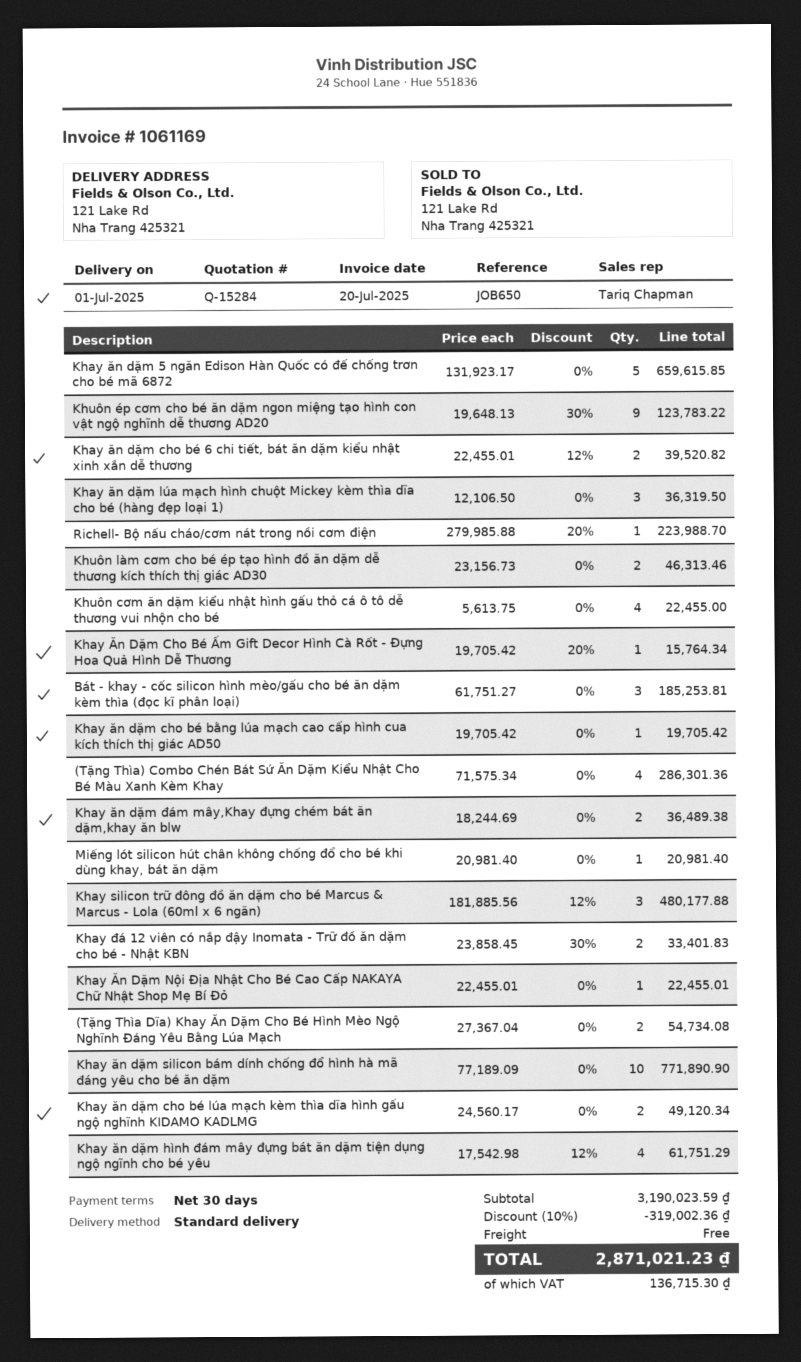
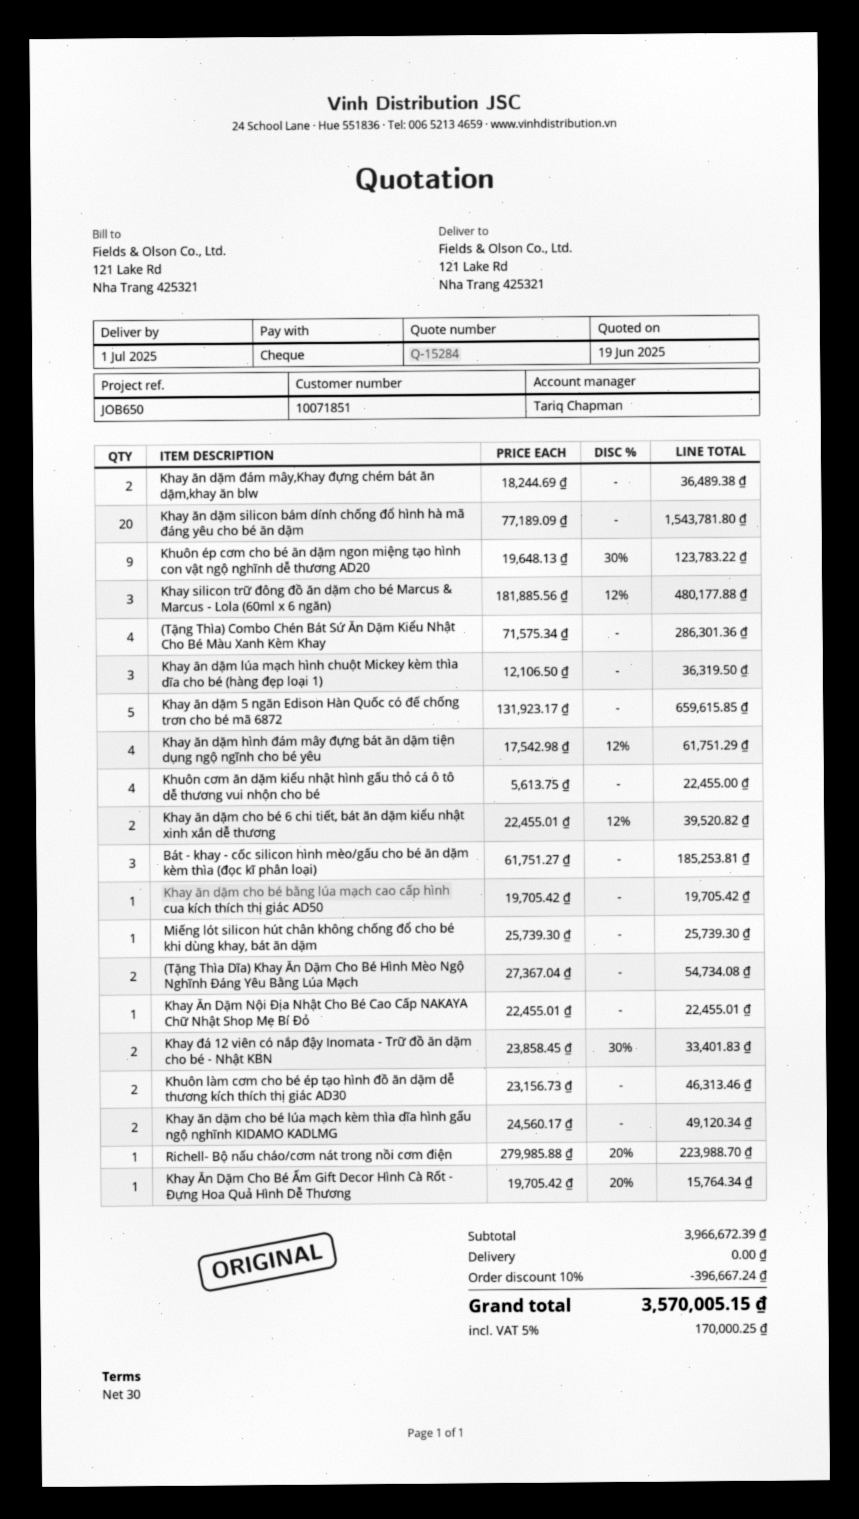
Miếng lót silicon hút chân không chống đổ cho bé khi dùng khay, bát ăn dặm: 1 x 20981.40 = 20981.40 -> 1 x 25739.30 = 25739.30
Khay ăn dặm silicon bám dính chống đổ hình hà mã đáng yêu cho bé ăn dặm: 10 x 77189.09 = 771890.90 -> 20 x 77189.09 = 1543781.80
subtotal: 3190023.59 -> 3966672.39
discount: 10% = 319002.36 -> 10% = 396667.24
tax: 136715.30 -> 170000.25
total: 2871021.23 -> 3570005.15

